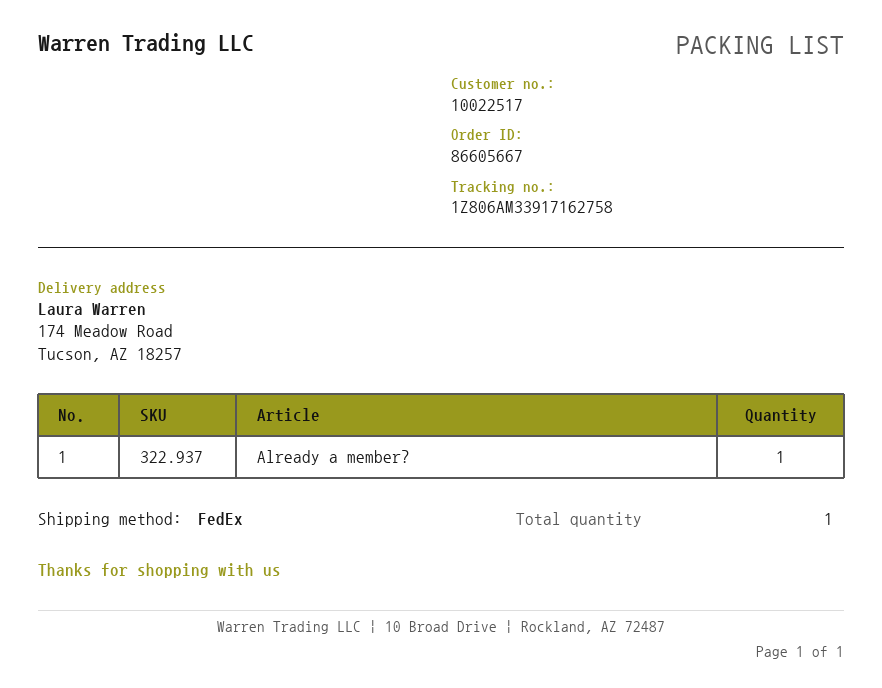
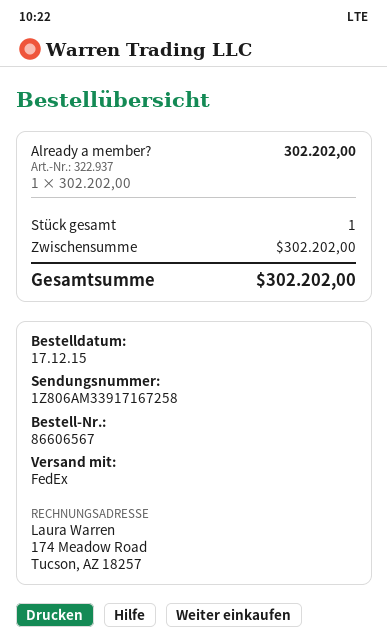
order number: 86605667 -> 86606567
tracking number: 1Z806AM33917162758 -> 1Z806AM33917167258

